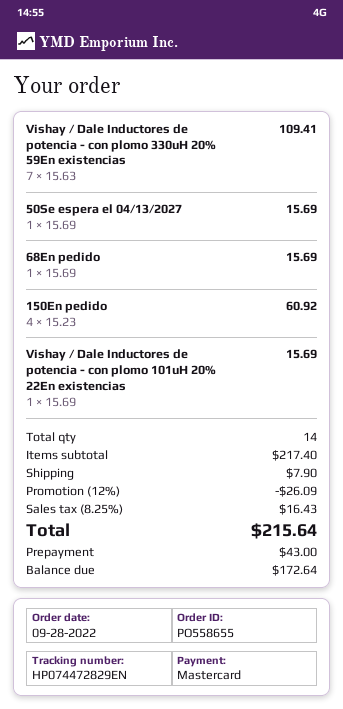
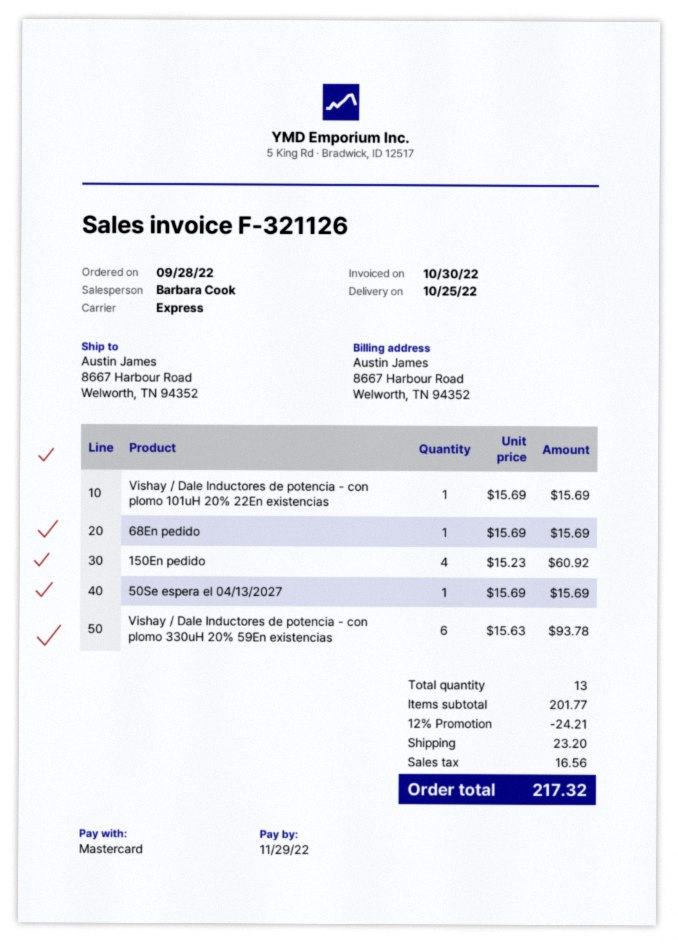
Vishay / Dale Inductores de potencia - con plomo 330uH 20% 59En existencias: 7 x 15.63 = 109.41 -> 6 x 15.63 = 93.78
total quantity: 14 -> 13
subtotal: 217.40 -> 201.77
discount: 12% = 26.09 -> 12% = 24.21
shipping: 7.90 -> 23.20
tax: 16.43 -> 16.56
total: 215.64 -> 217.32

